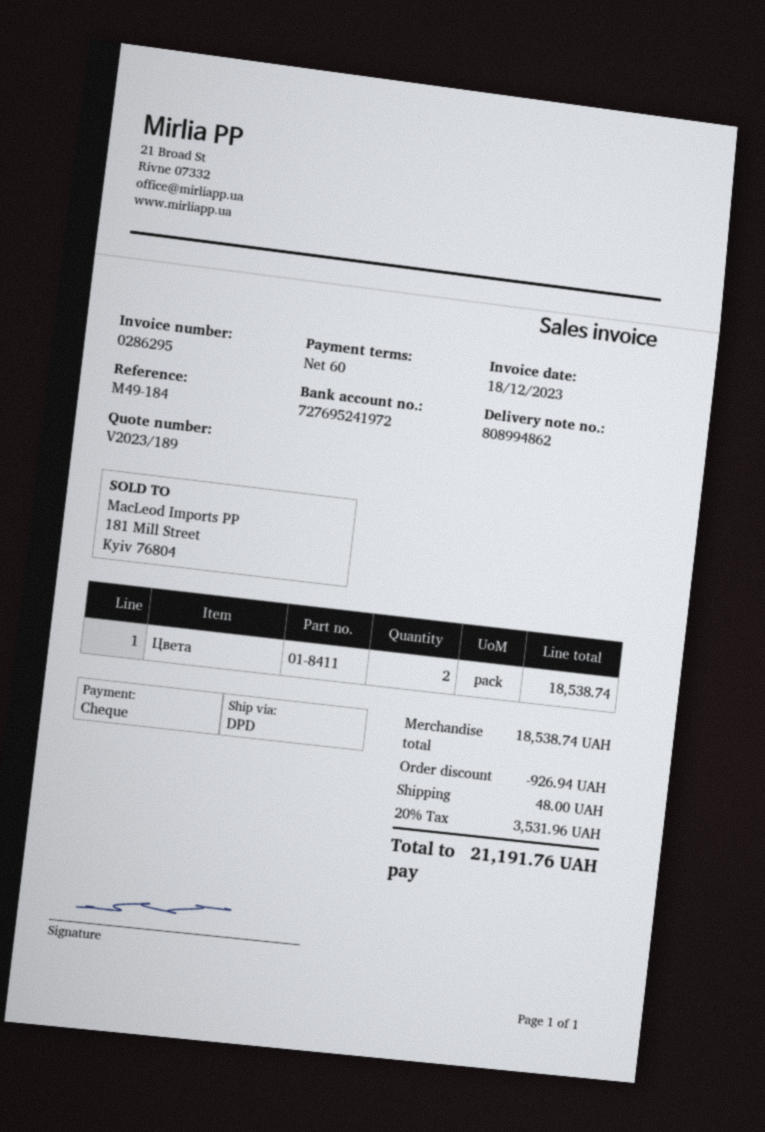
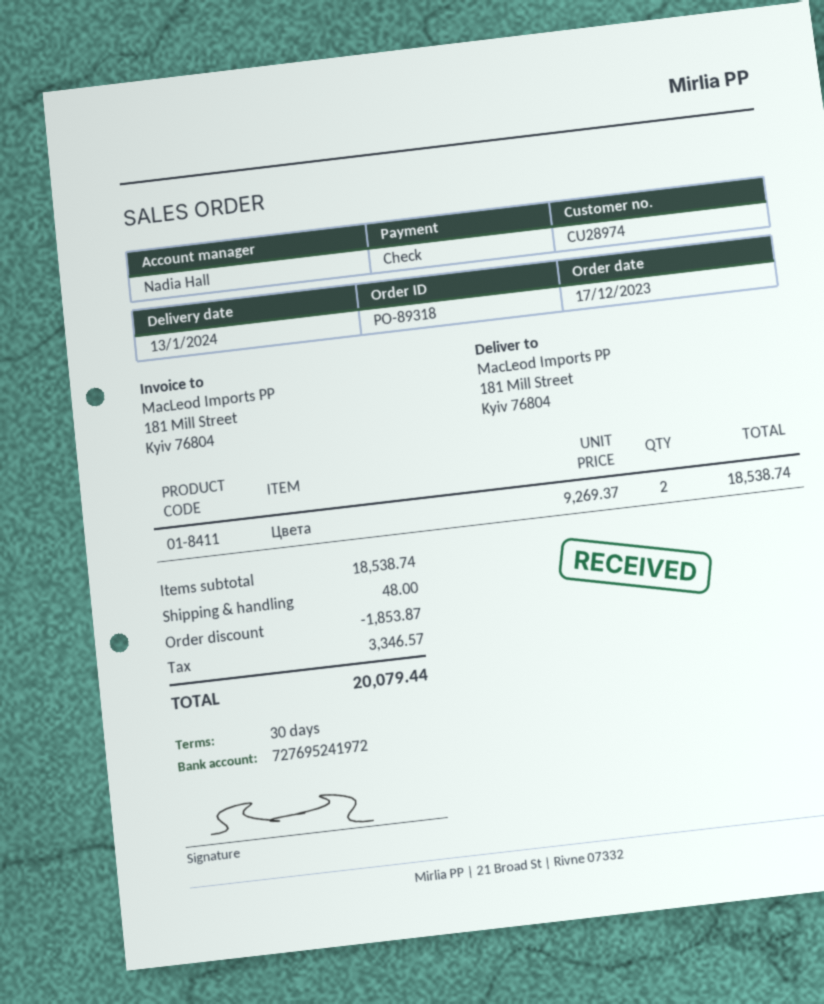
payment terms: 60 days -> 30 days
discount: 926.94 -> 1853.87
tax: 3531.96 -> 3346.57
total: 21191.76 -> 20079.44

